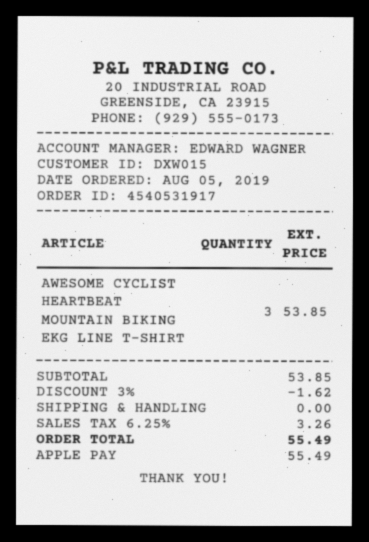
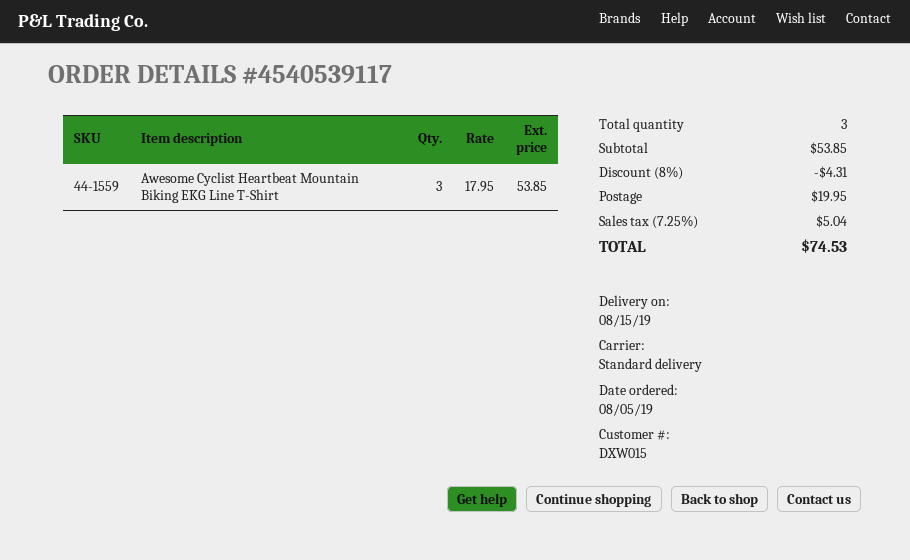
order number: 4540531917 -> 4540539117
discount: 3% = 1.62 -> 8% = 4.31
shipping: 0.00 -> 19.95
tax: 6.25% = 3.26 -> 7.25% = 5.04
total: 55.49 -> 74.53

